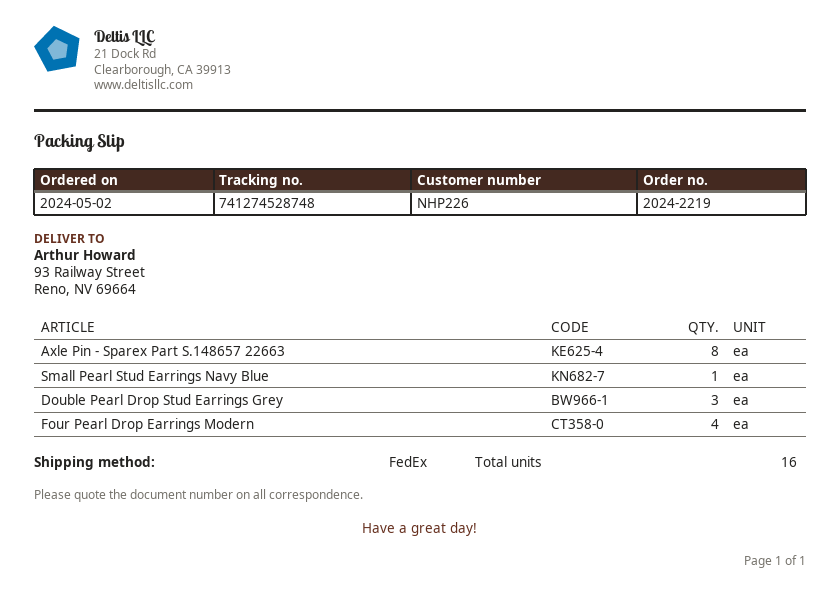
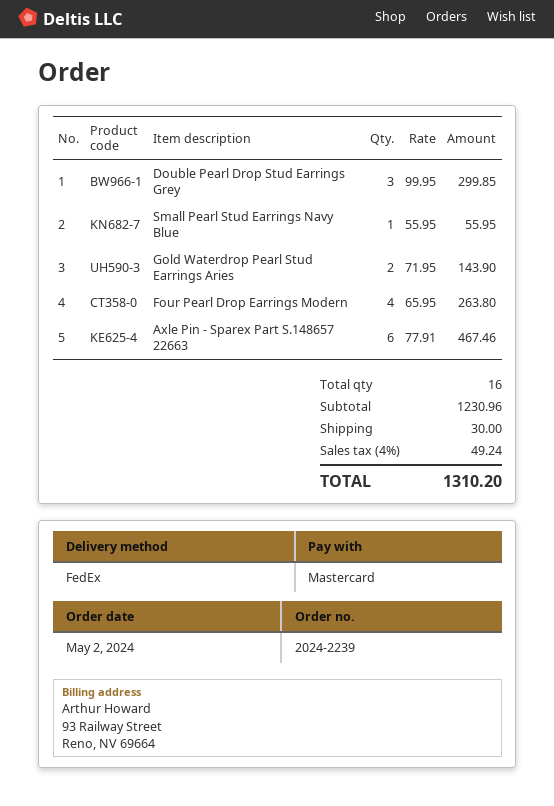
order number: 2024-2219 -> 2024-2239
Axle Pin - Sparex Part S.148657 22663: 8 -> 6
Gold Waterdrop Pearl Stud Earrings Aries: none -> 2

